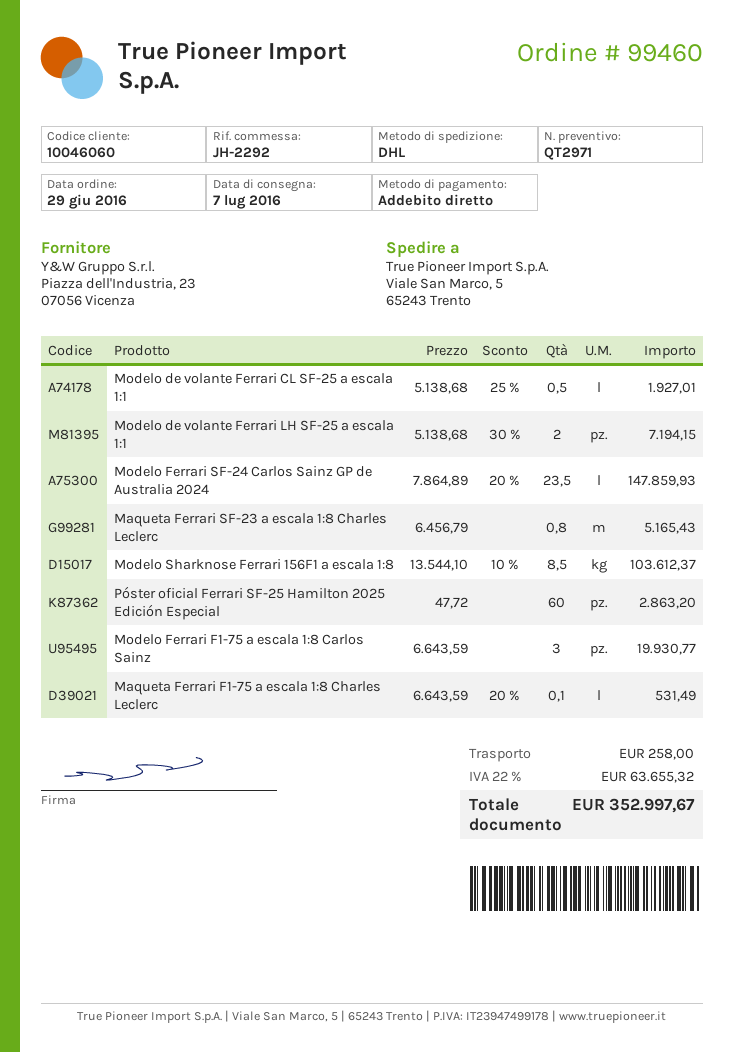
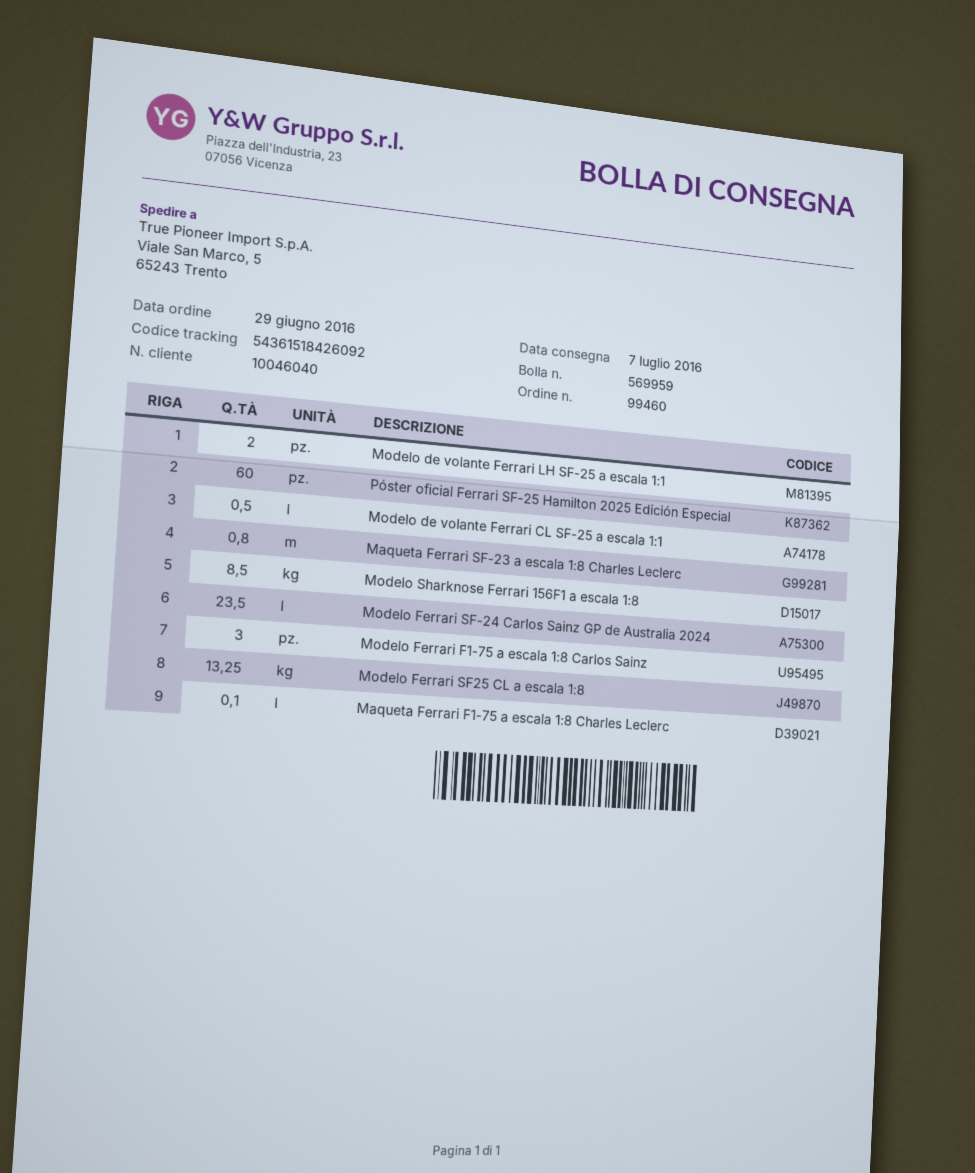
customer number: 10046060 -> 10046040
Modelo Ferrari SF25 CL a escala 1:8: none -> 13.25

